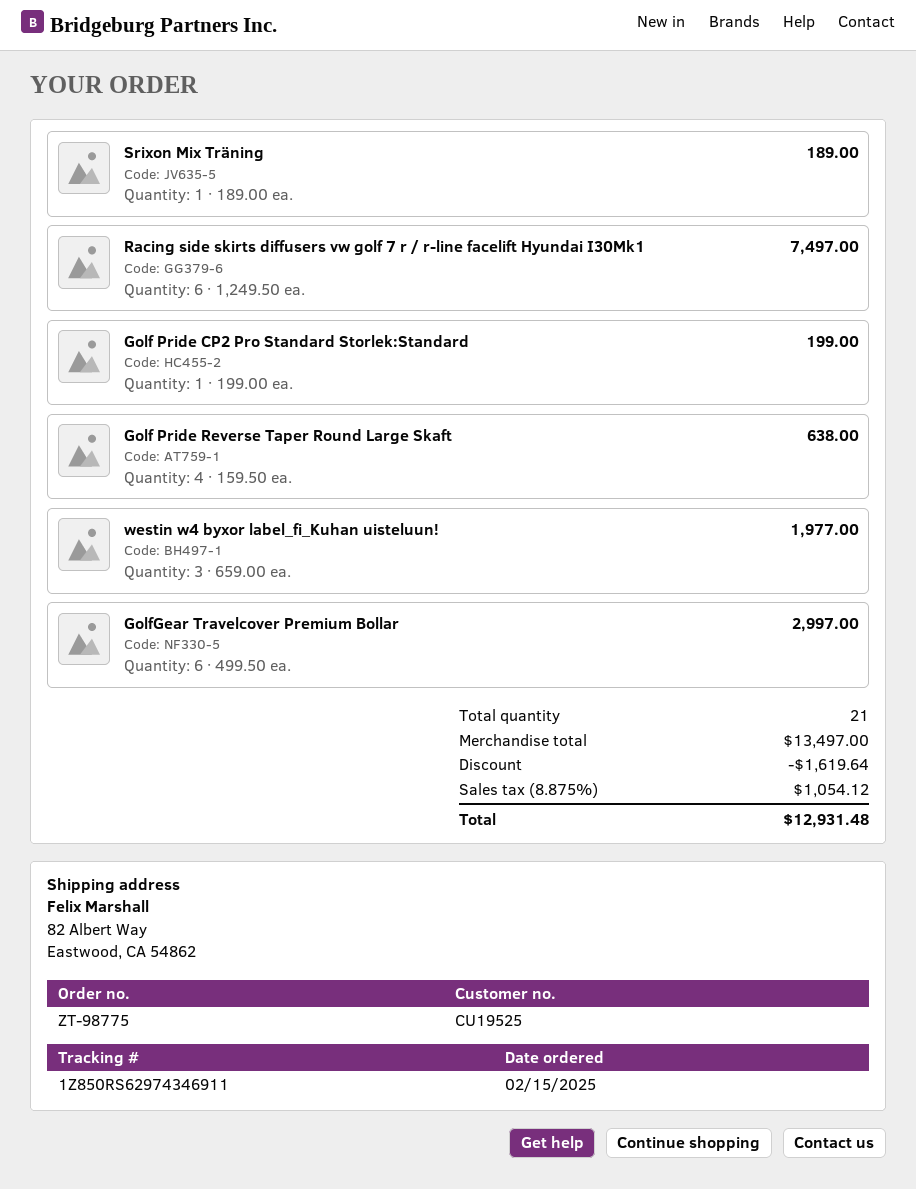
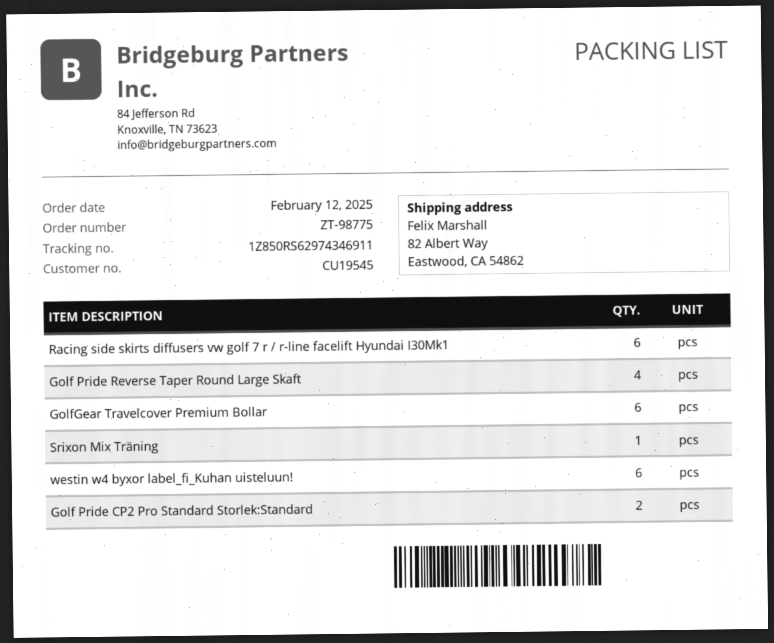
order date: 2025-02-15 -> 2025-02-12
customer number: CU19525 -> CU19545
Golf Pride CP2 Pro Standard Storlek:Standard: 1 -> 2
westin w4 byxor label_fi_Kuhan uisteluun!: 3 -> 6

